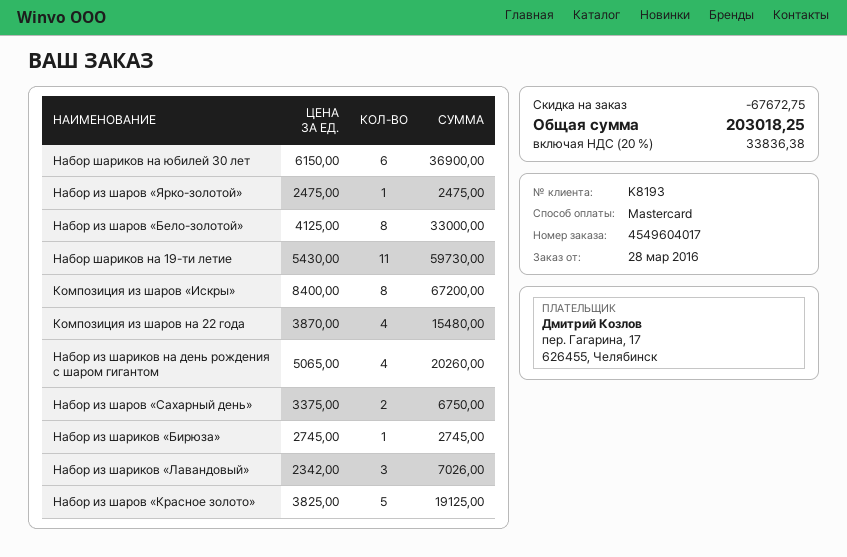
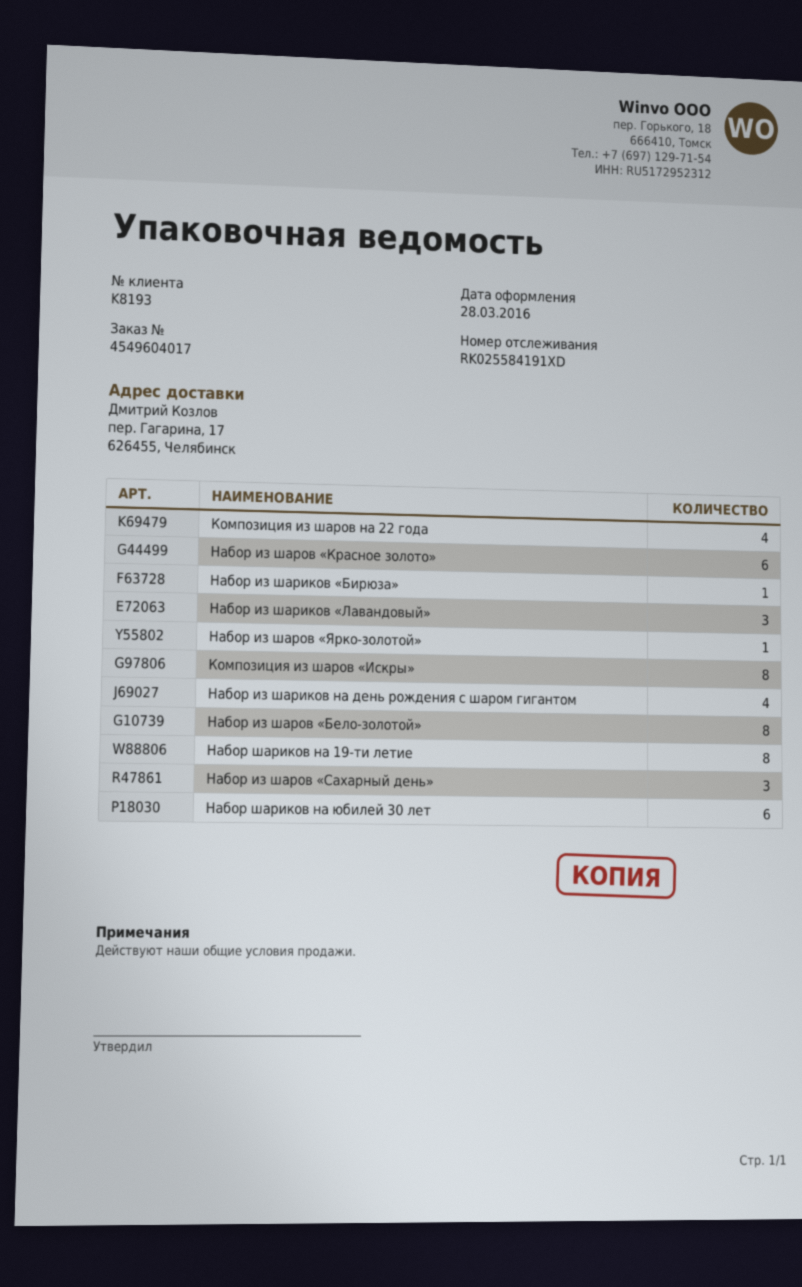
Набор шариков на 19-ти летие: 11 -> 8
Набор из шаров «Сахарный день»: 2 -> 3
Набор из шаров «Красное золото»: 5 -> 6

